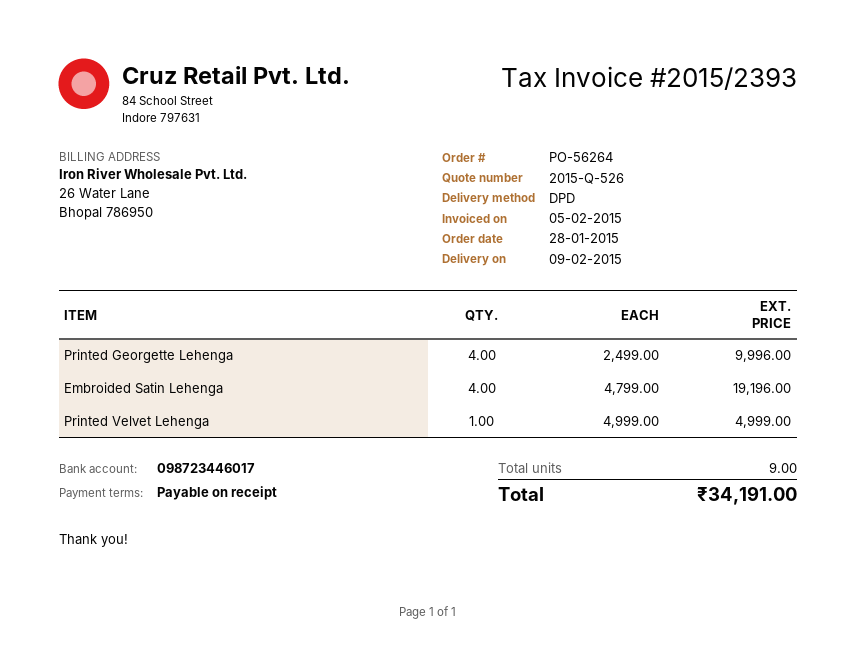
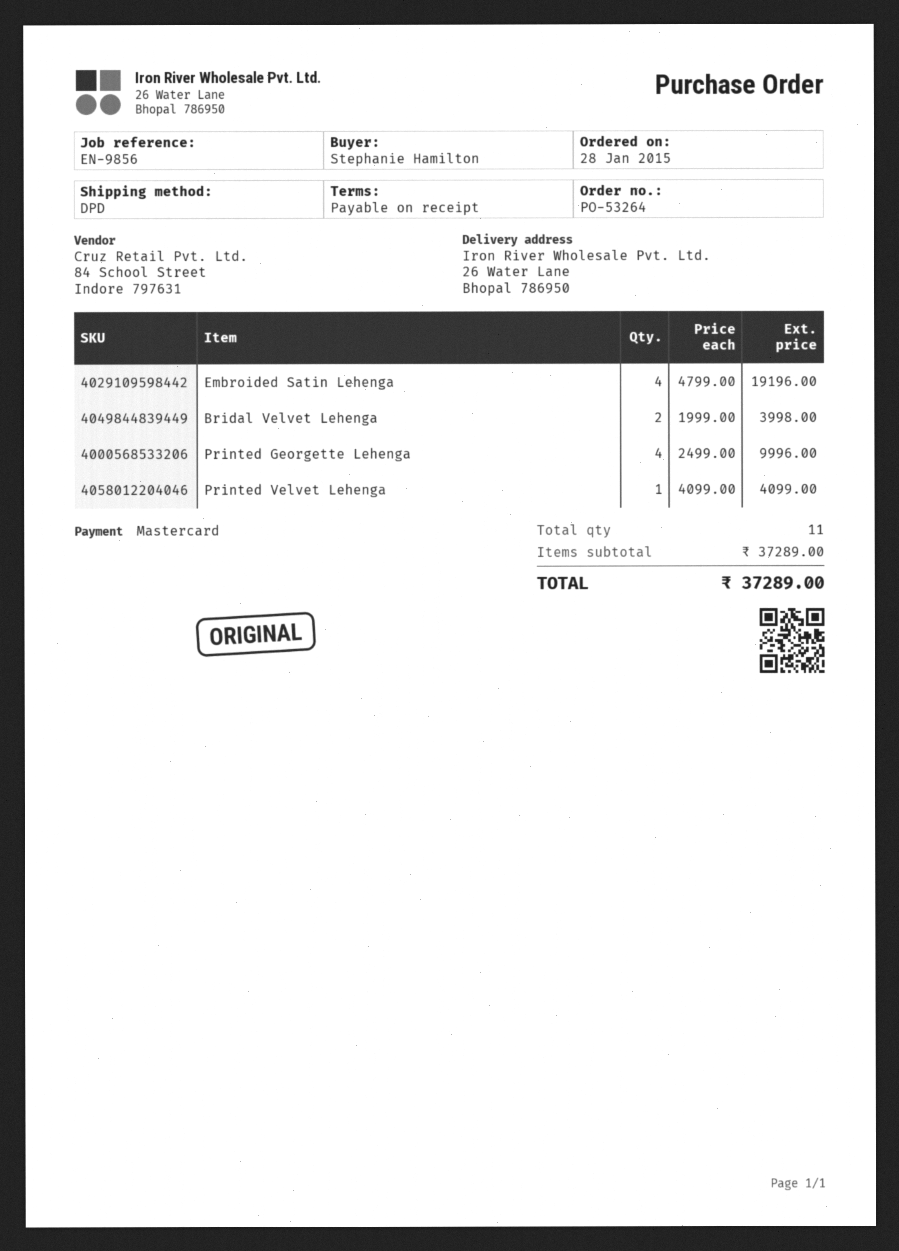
order number: PO-56264 -> PO-53264
Printed Velvet Lehenga: 1 x 4999.00 = 4999.00 -> 1 x 4099.00 = 4099.00
Bridal Velvet Lehenga: none -> 2 x 1999.00 = 3998.00
total quantity: 9 -> 11
total: 34191.00 -> 37289.00

